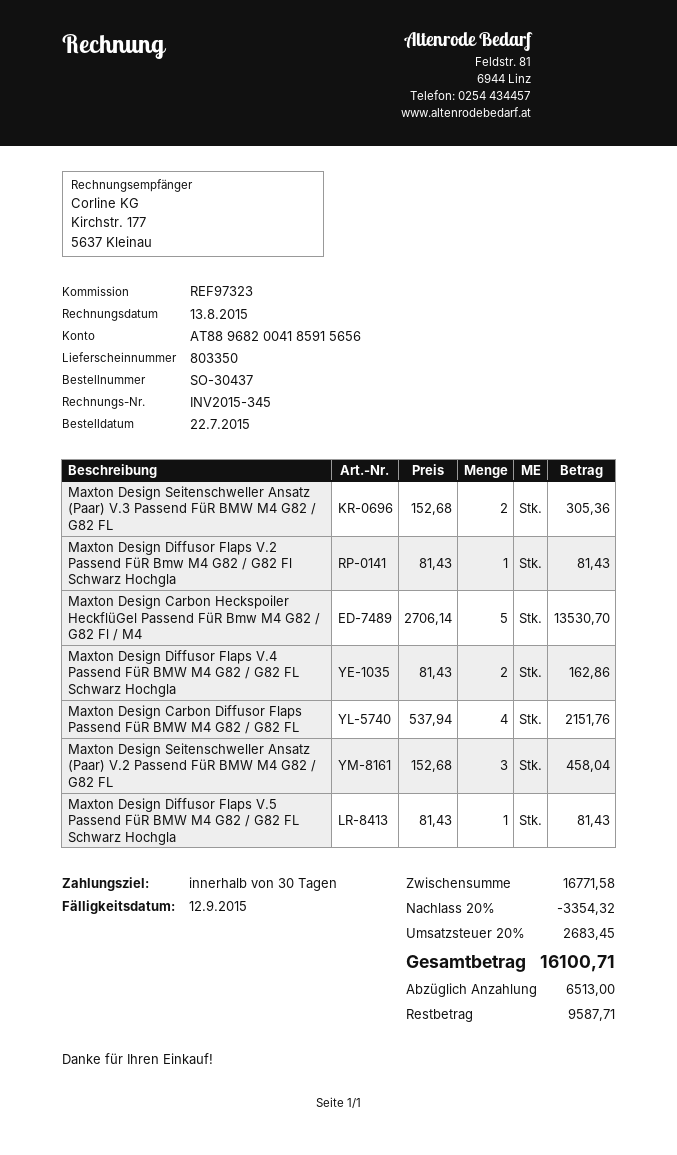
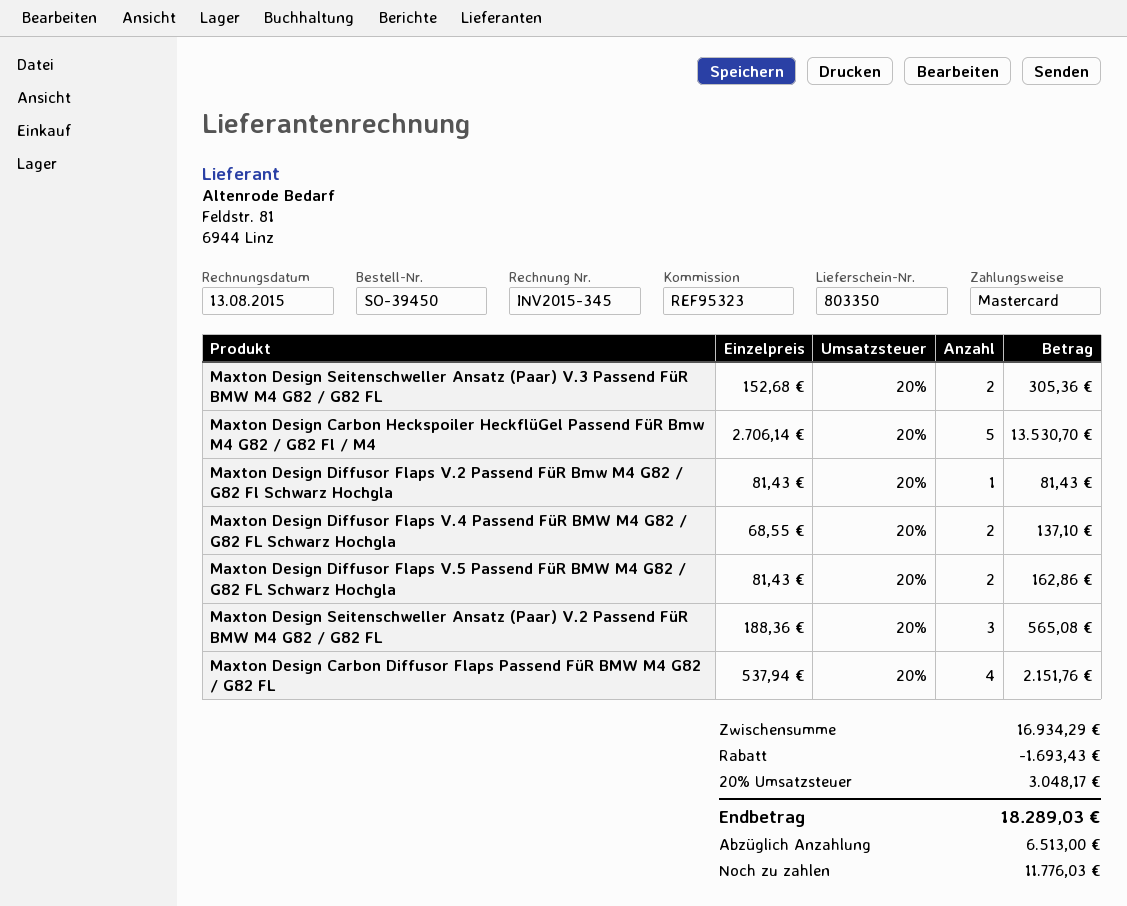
order number: SO-30437 -> SO-39450
reference: REF97323 -> REF95323
Maxton Design Diffusor Flaps V.4 Passend FüR BMW M4 G82 / G82 FL Schwarz Hochgla: 2 x 81.43 = 162.86 -> 2 x 68.55 = 137.10
Maxton Design Seitenschweller Ansatz (Paar) V.2 Passend FüR BMW M4 G82 / G82 FL: 3 x 152.68 = 458.04 -> 3 x 188.36 = 565.08
Maxton Design Diffusor Flaps V.5 Passend FüR BMW M4 G82 / G82 FL Schwarz Hochgla: 1 x 81.43 = 81.43 -> 2 x 81.43 = 162.86
subtotal: 16771.58 -> 16934.29
discount: 3354.32 -> 1693.43
tax: 20% = 2683.45 -> 20% = 3048.17
total: 16100.71 -> 18289.03
balance: 9587.71 -> 11776.03

